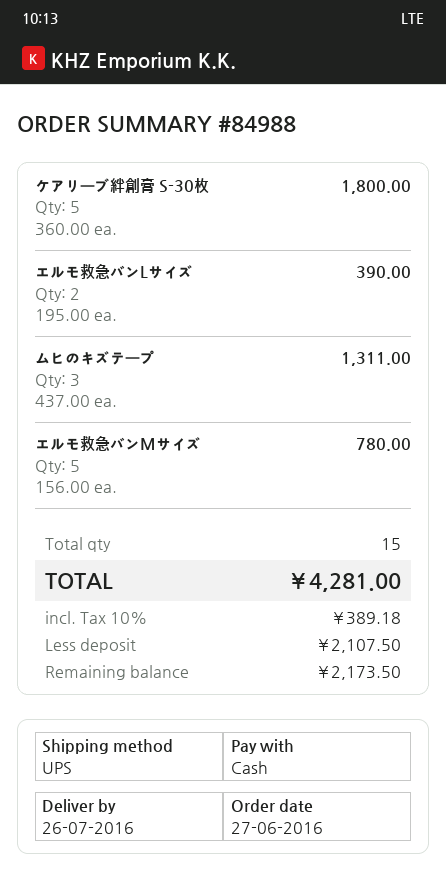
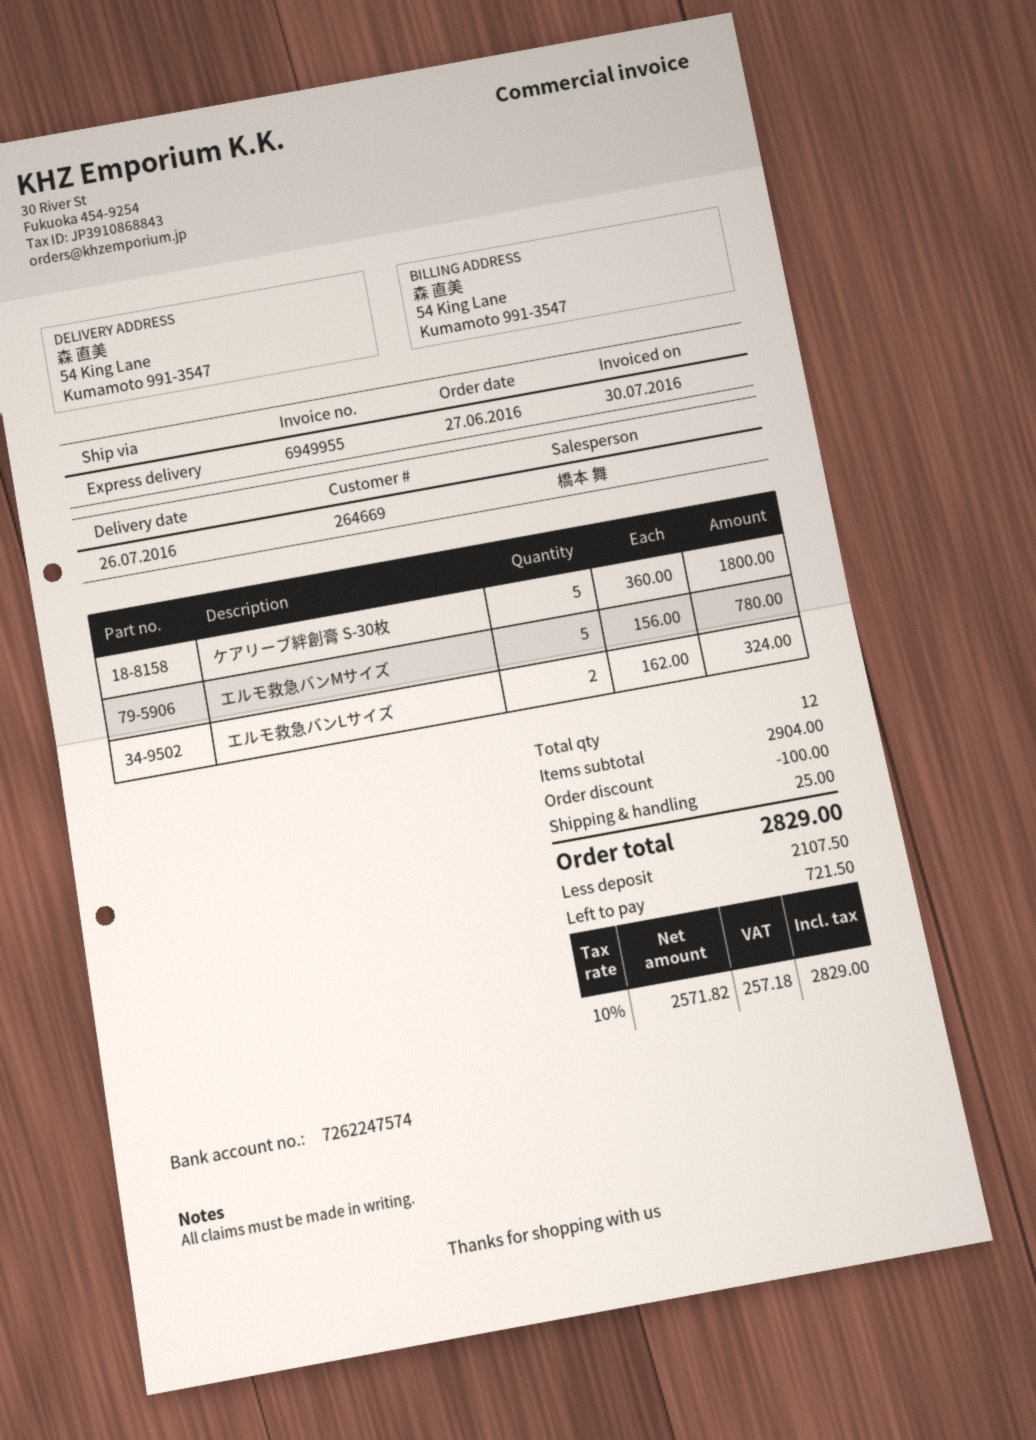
shipping method: UPS -> express
エルモ救急バンLサイズ: 2 x 195.00 = 390.00 -> 2 x 162.00 = 324.00
ムヒのキズテープ: 3 x 437.00 = 1311.00 -> none
total quantity: 15 -> 12
discount: none -> 100.00
shipping: none -> 25.00
tax: 10% = 389.18 -> 10% = 257.18
total: 4281.00 -> 2829.00
balance: 2173.50 -> 721.50

